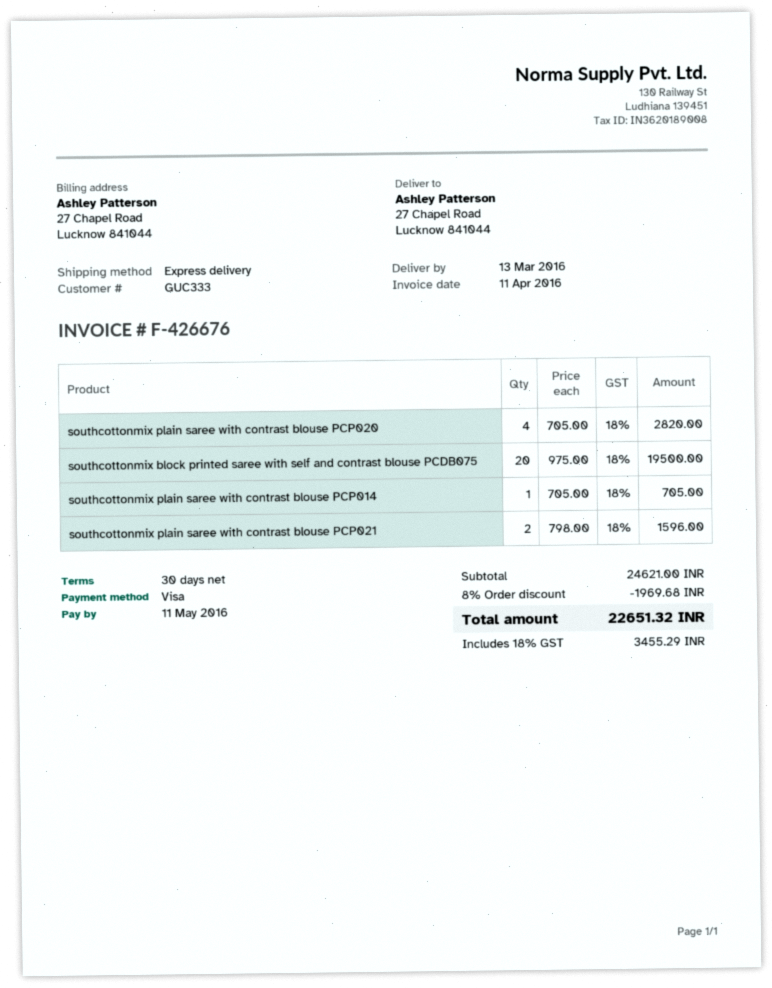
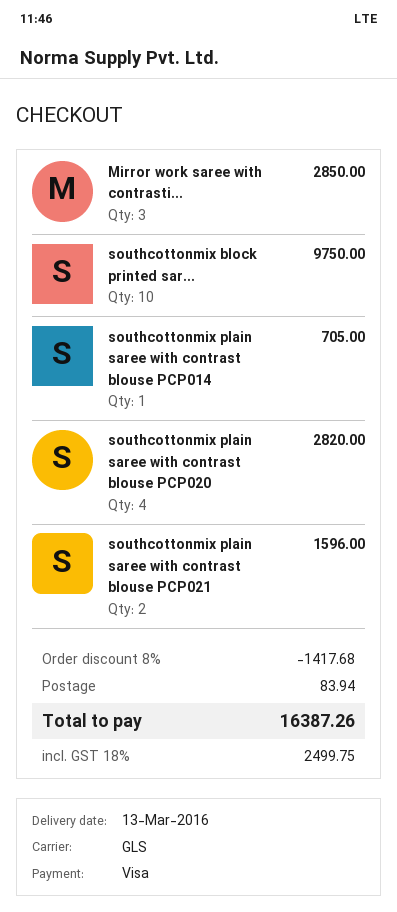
shipping method: express -> GLS
southcottonmix block printed saree with self and contrast blouse PCDB075: 20 for 19500.00 -> 10 for 9750.00
Mirror work saree with contrasti...: none -> 3 for 2850.00
discount: 8% = 1969.68 -> 8% = 1417.68
shipping: none -> 83.94
tax: 18% = 3455.29 -> 18% = 2499.75
total: 22651.32 -> 16387.26

